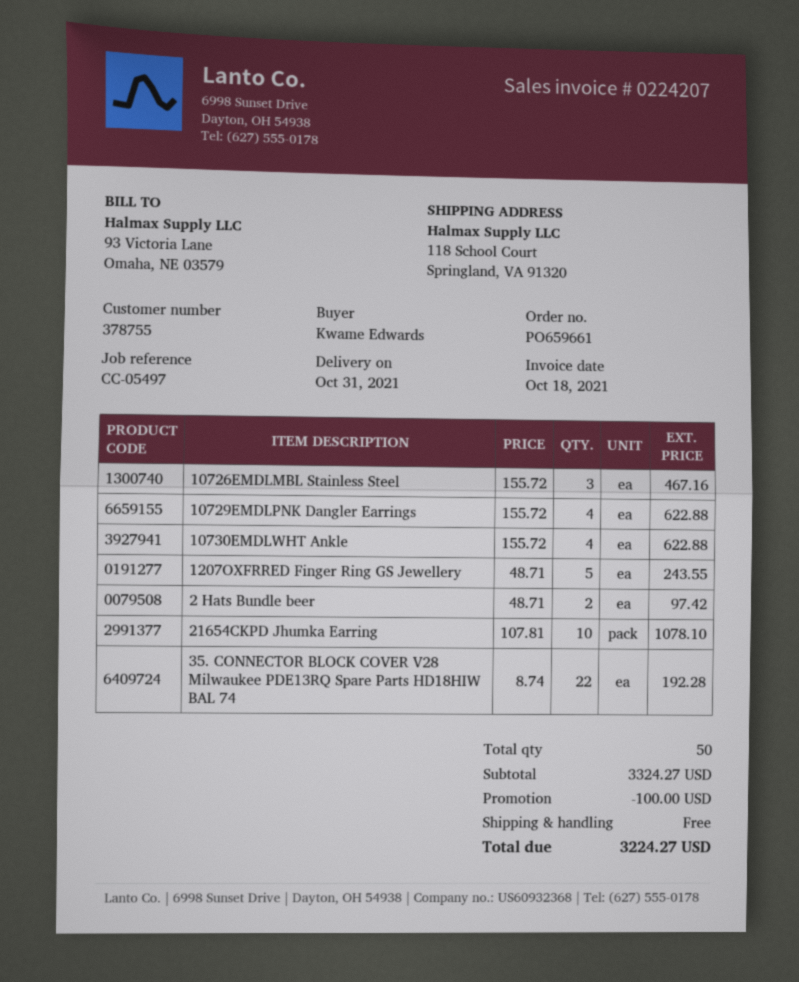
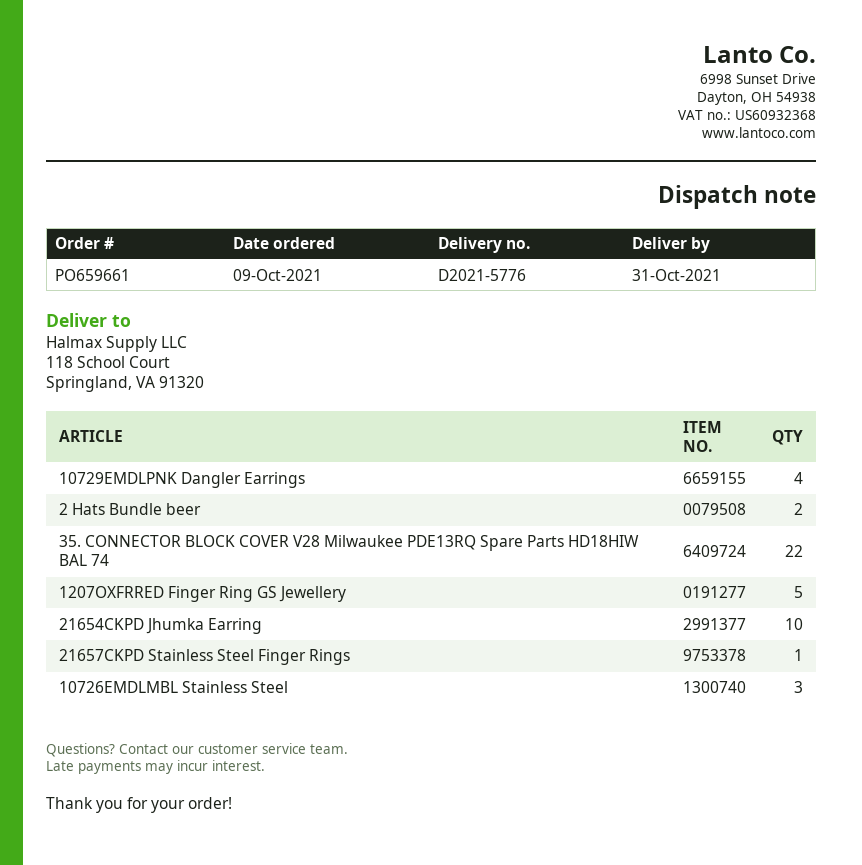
10730EMDLWHT Ankle: 4 -> none
21657CKPD Stainless Steel Finger Rings: none -> 1

